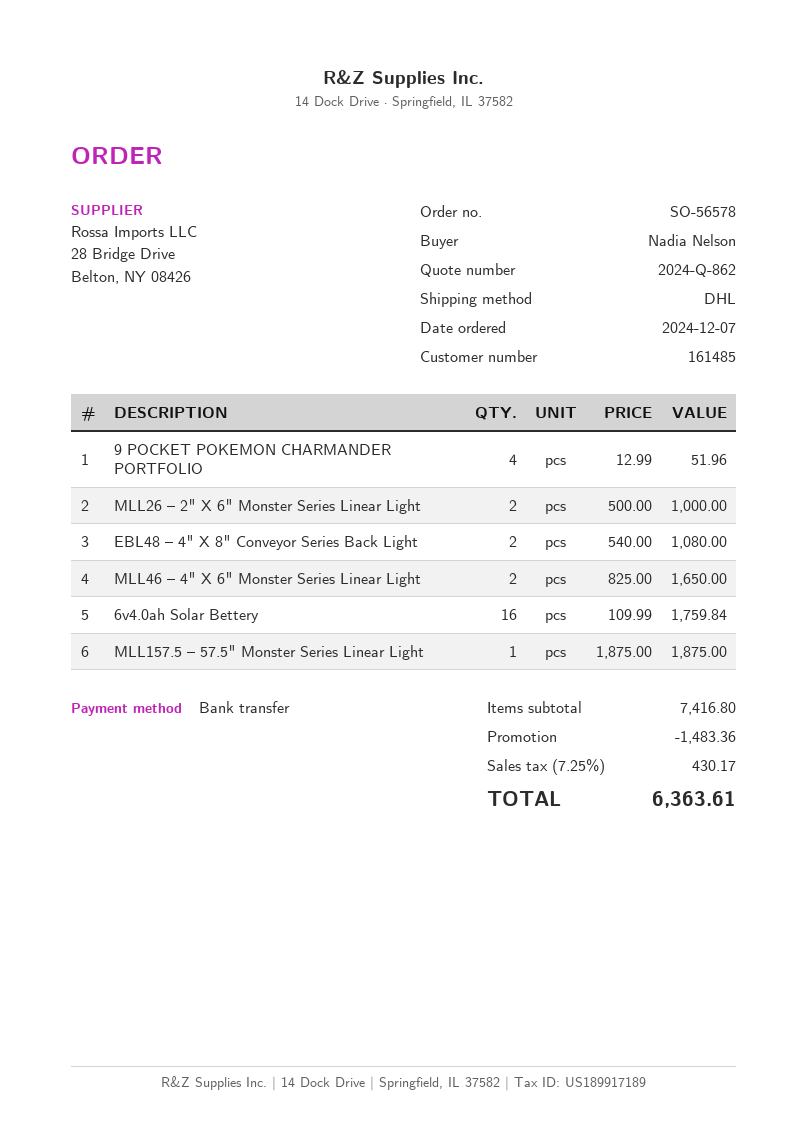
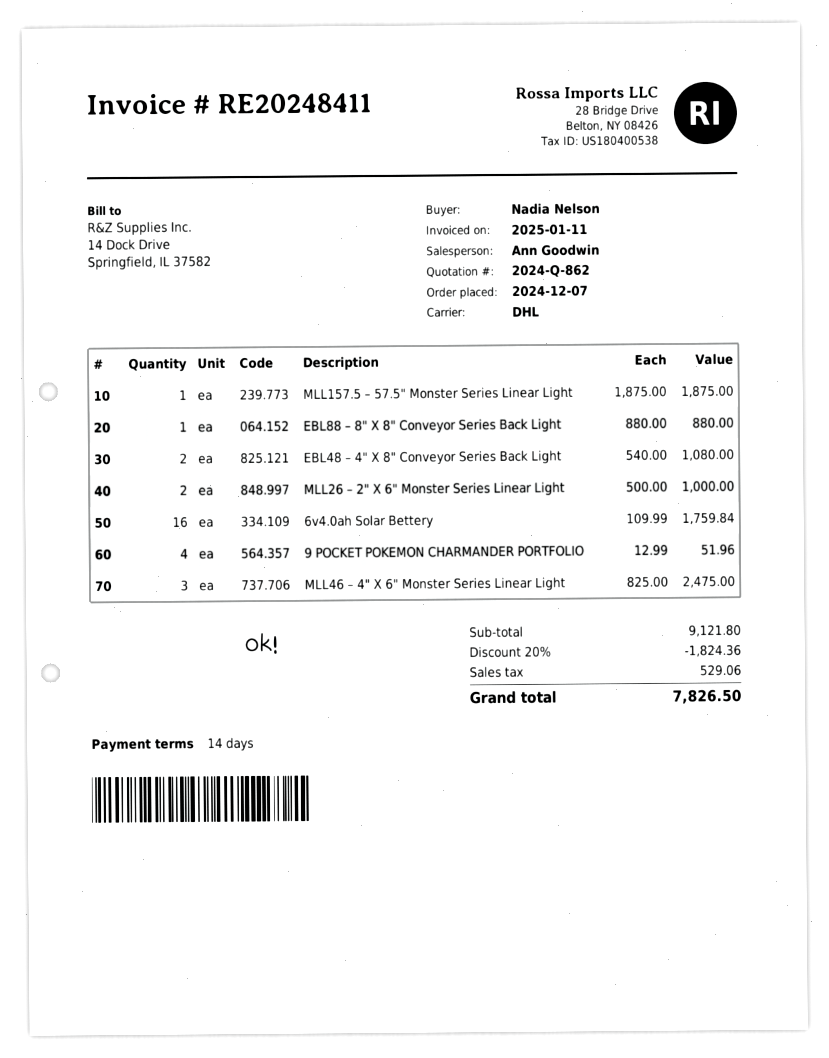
MLL46 – 4" X 6" Monster Series Linear Light: 2 x 825.00 = 1650.00 -> 3 x 825.00 = 2475.00
EBL88 – 8" X 8" Conveyor Series Back Light: none -> 1 x 880.00 = 880.00
subtotal: 7416.80 -> 9121.80
discount: 1483.36 -> 1824.36
tax: 430.17 -> 529.06
total: 6363.61 -> 7826.50

